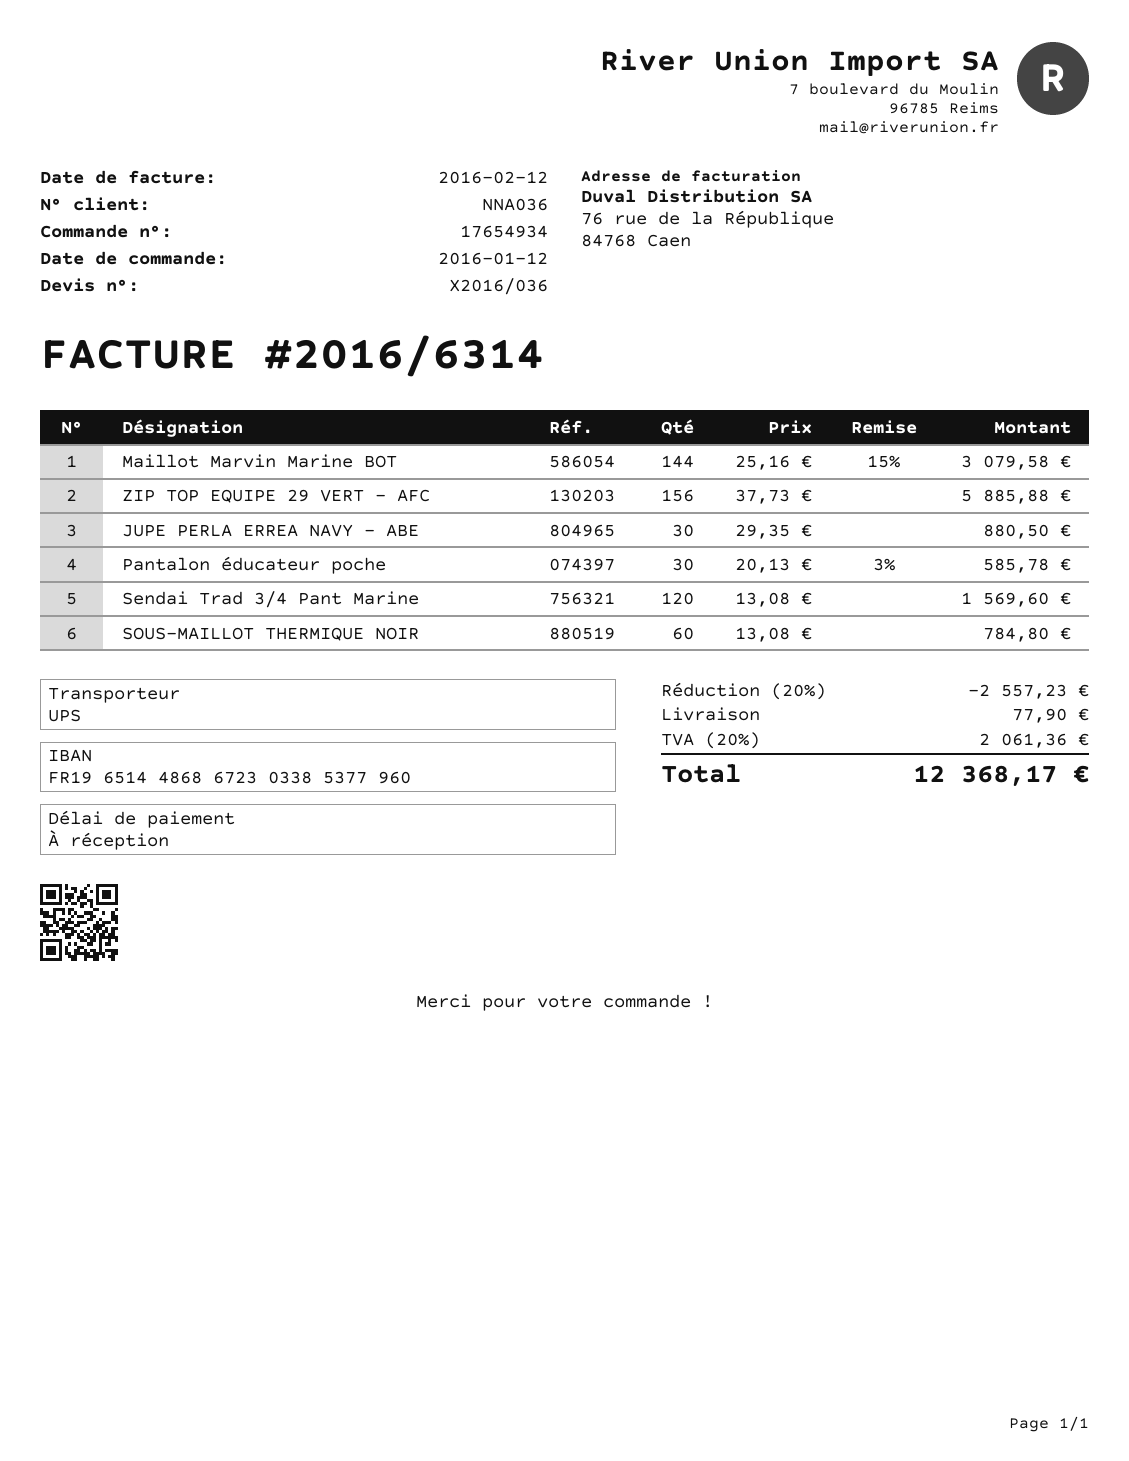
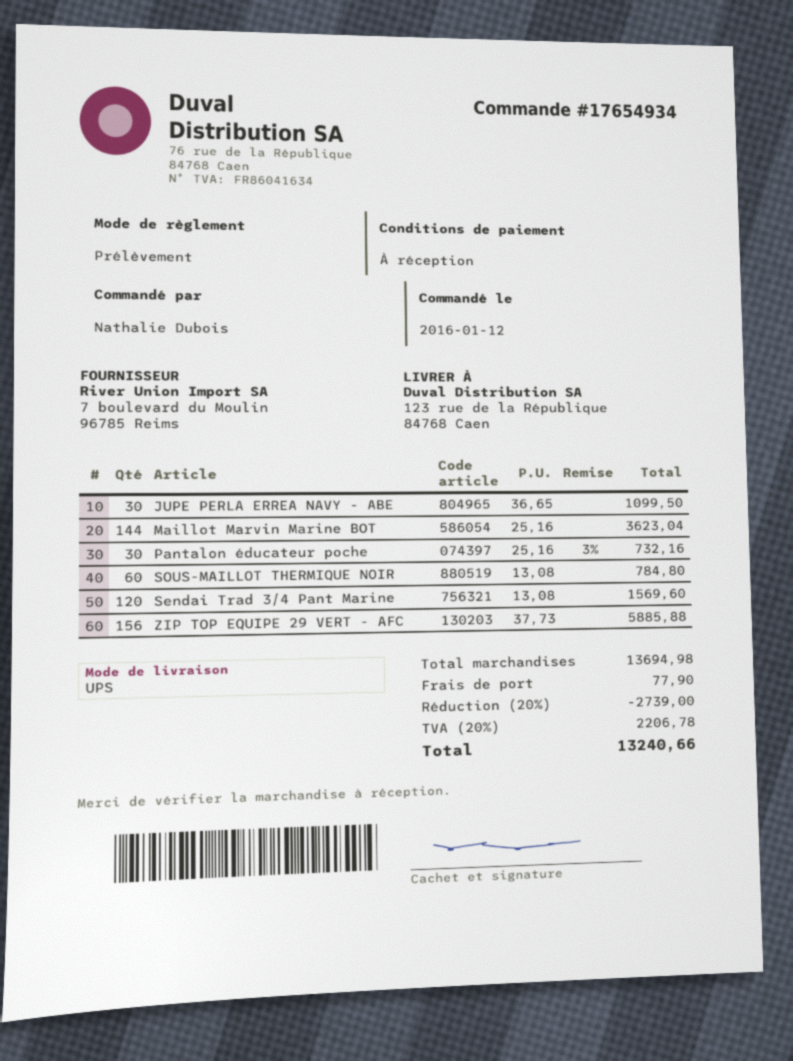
Maillot Marvin Marine BOT: 144 x 25.16 - 15% = 3079.58 -> 144 x 25.16 = 3623.04
JUPE PERLA ERREA NAVY - ABE: 30 x 29.35 = 880.50 -> 30 x 36.65 = 1099.50
Pantalon éducateur poche: 30 x 20.13 - 3% = 585.78 -> 30 x 25.16 - 3% = 732.16
discount: 20% = 2557.23 -> 20% = 2739.00
tax: 20% = 2061.36 -> 20% = 2206.78
total: 12368.17 -> 13240.66

